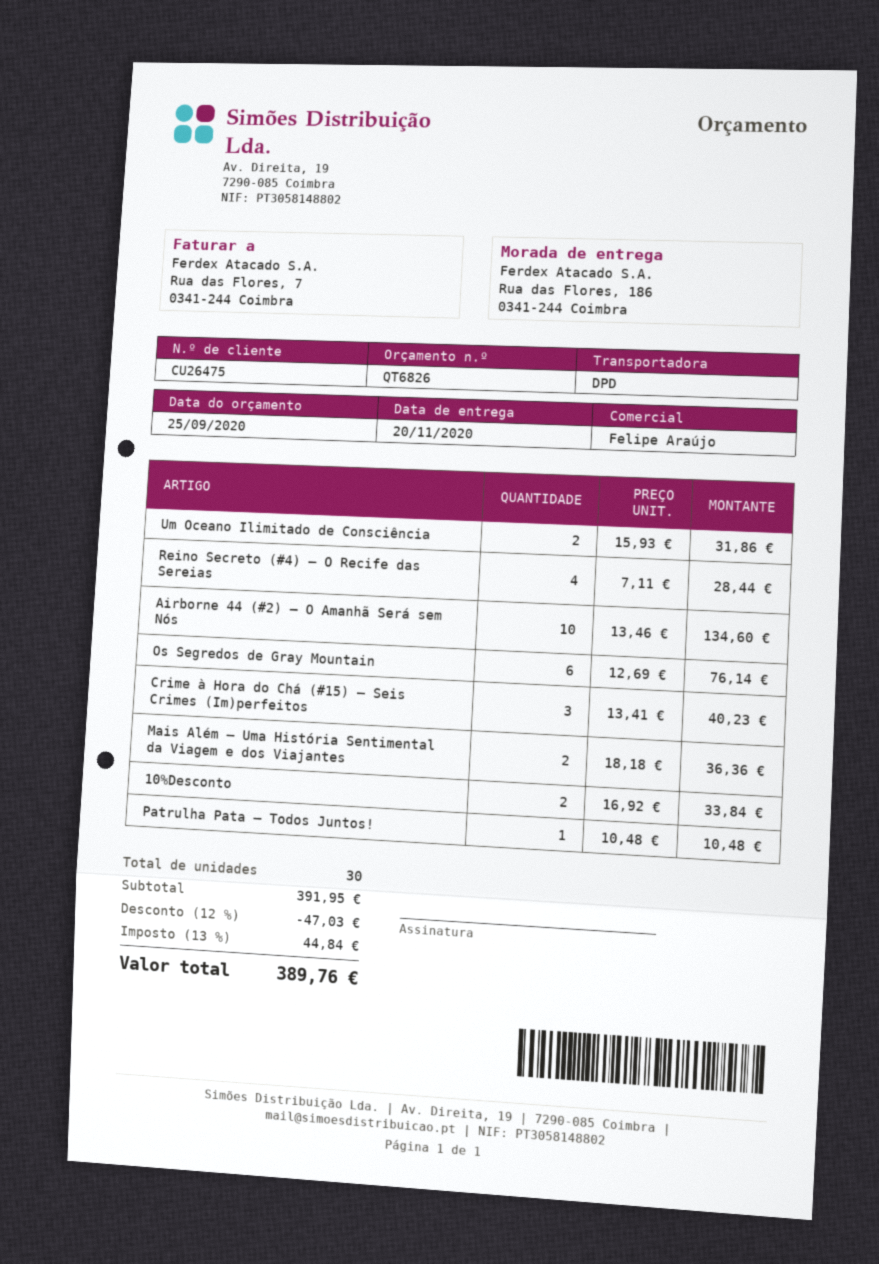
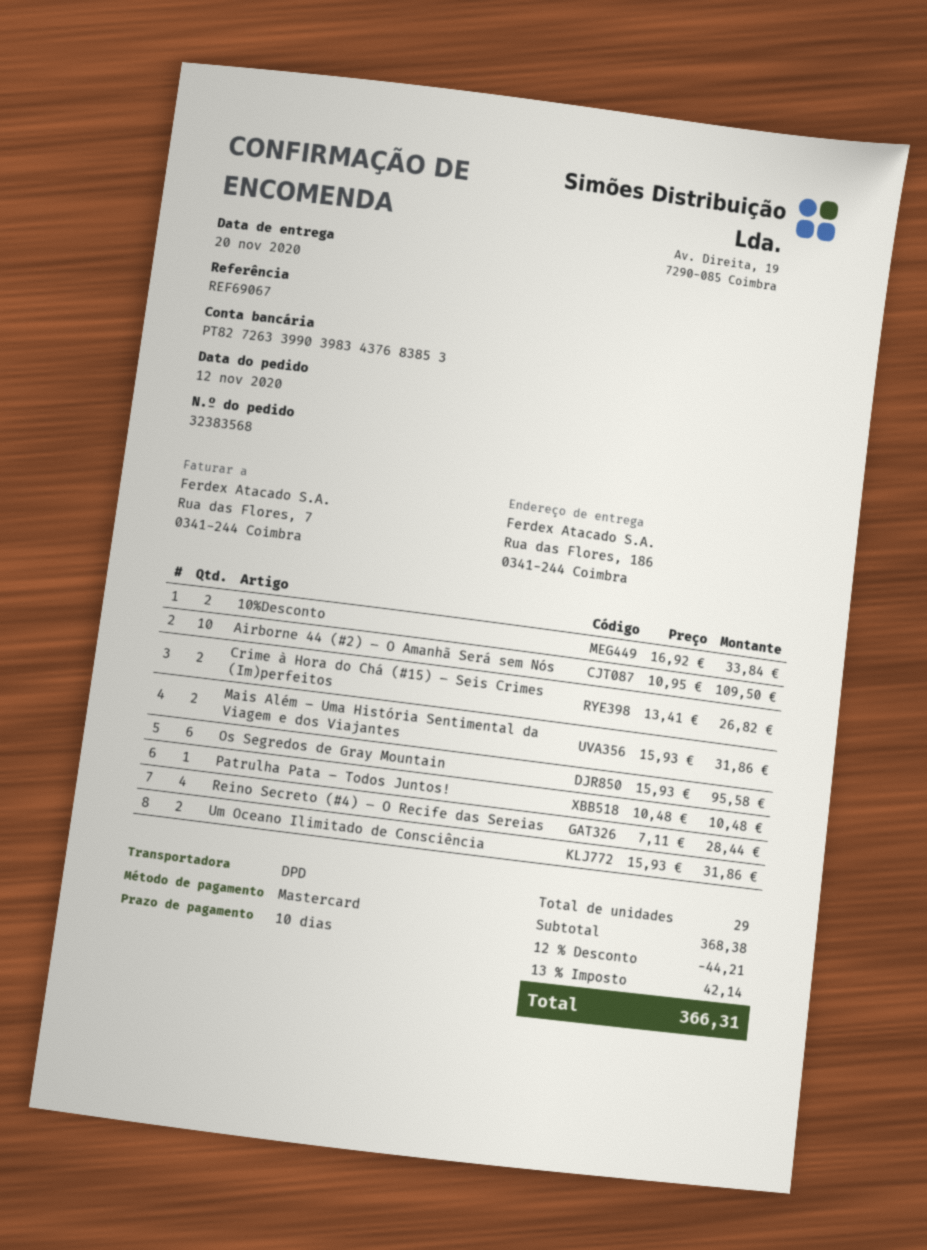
Airborne 44 (#2) – O Amanhã Será sem Nós: 10 x 13.46 = 134.60 -> 10 x 10.95 = 109.50
Os Segredos de Gray Mountain: 6 x 12.69 = 76.14 -> 6 x 15.93 = 95.58
Crime à Hora do Chá (#15) – Seis Crimes (Im)perfeitos: 3 x 13.41 = 40.23 -> 2 x 13.41 = 26.82
Mais Além – Uma História Sentimental da Viagem e dos Viajantes: 2 x 18.18 = 36.36 -> 2 x 15.93 = 31.86
total quantity: 30 -> 29
subtotal: 391.95 -> 368.38
discount: 12% = 47.03 -> 12% = 44.21
tax: 13% = 44.84 -> 13% = 42.14
total: 389.76 -> 366.31

